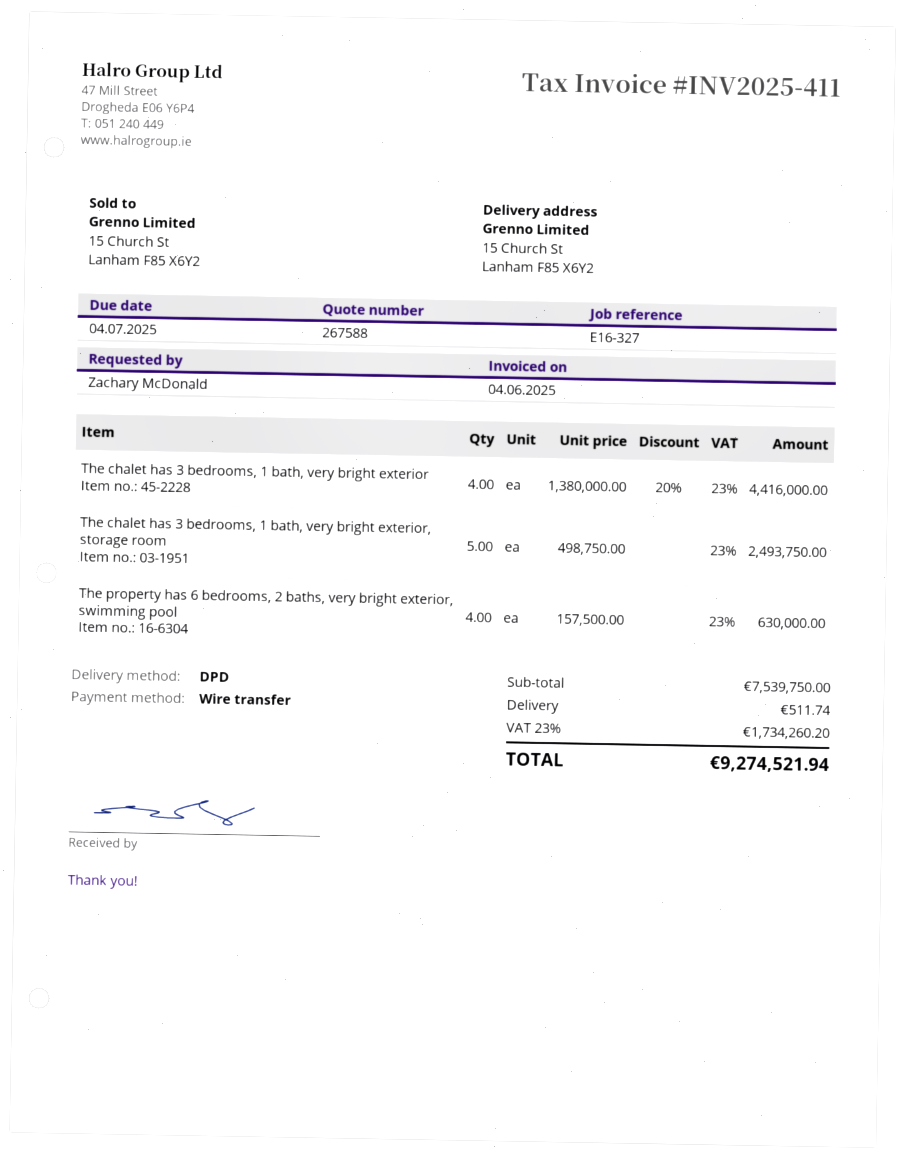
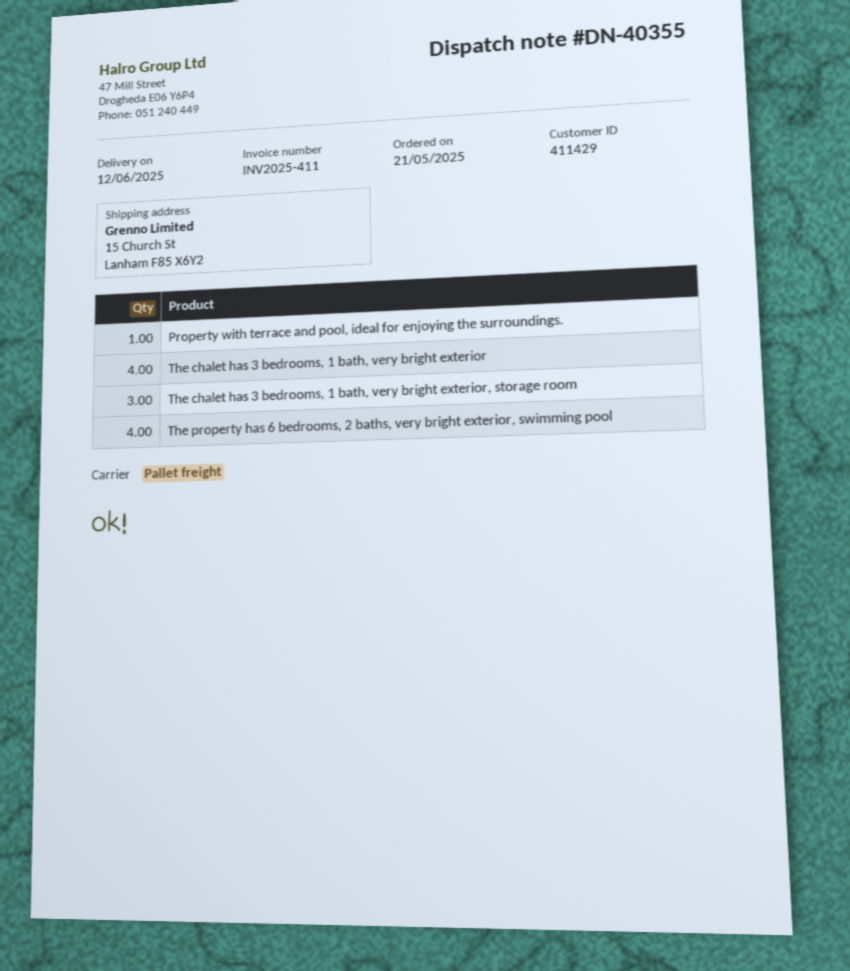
shipping method: DPD -> pallet freight
The chalet has 3 bedrooms, 1 bath, very bright exterior, storage room: 5 -> 3
Property with terrace and pool, ideal for enjoying the surroundings.: none -> 1

